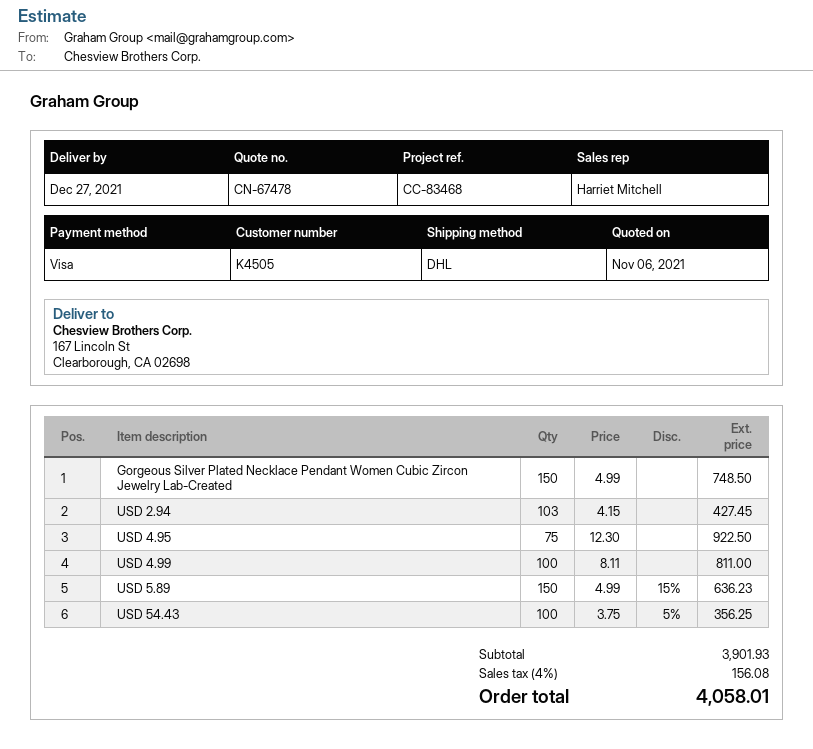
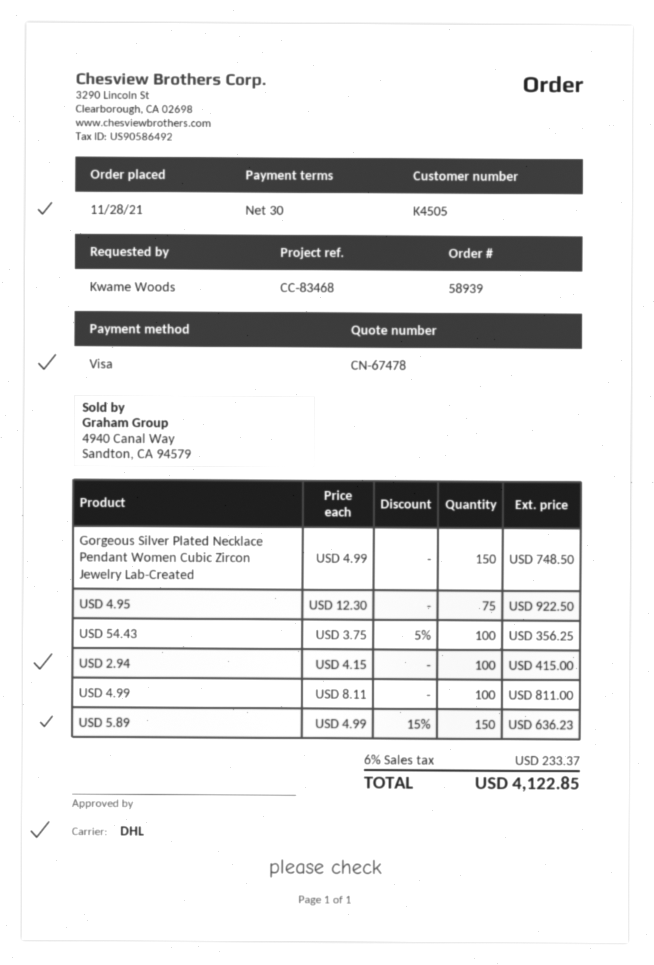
USD 2.94: 103 x 4.15 = 427.45 -> 100 x 4.15 = 415.00
tax: 4% = 156.08 -> 6% = 233.37
total: 4058.01 -> 4122.85

